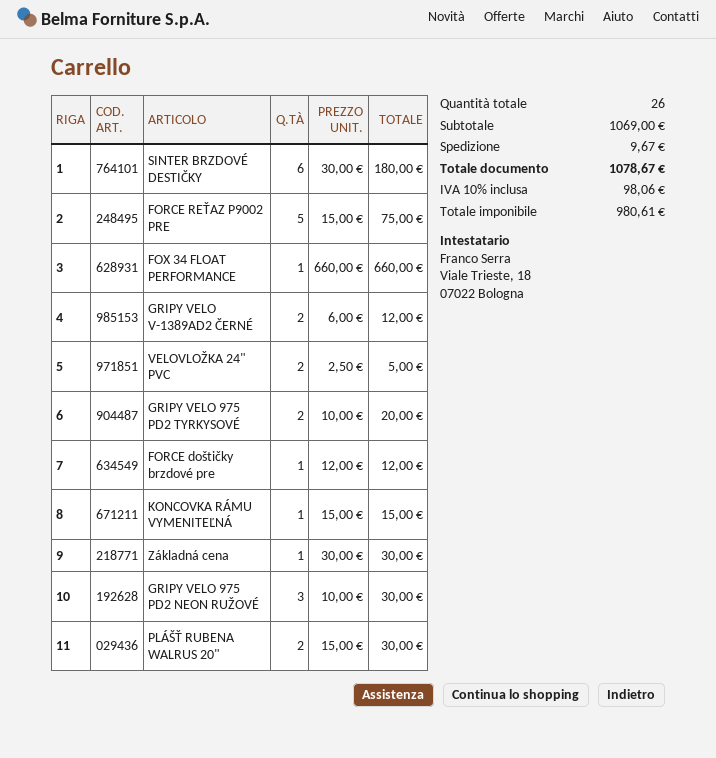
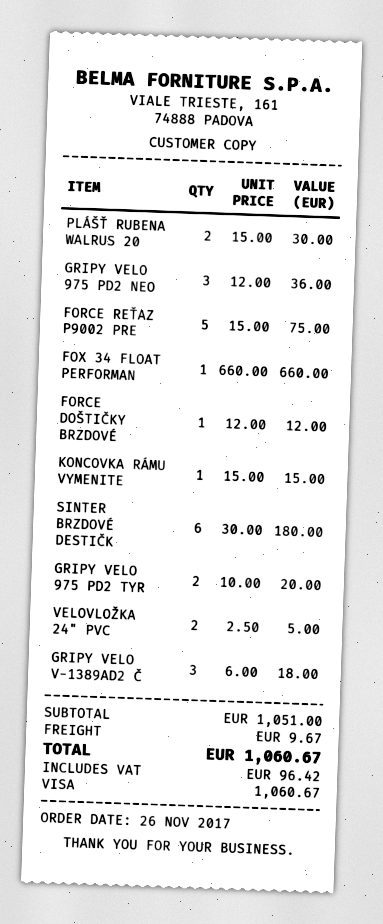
GRIPY VELO V-1389AD2 ČERNÉ: 2 x 6.00 = 12.00 -> 3 x 6.00 = 18.00
Základná cena: 1 x 30.00 = 30.00 -> none
GRIPY VELO 975 PD2 NEON RUŽOVÉ: 3 x 10.00 = 30.00 -> 3 x 12.00 = 36.00
subtotal: 1069.00 -> 1051.00
tax: 98.06 -> 96.42
total: 1078.67 -> 1060.67

